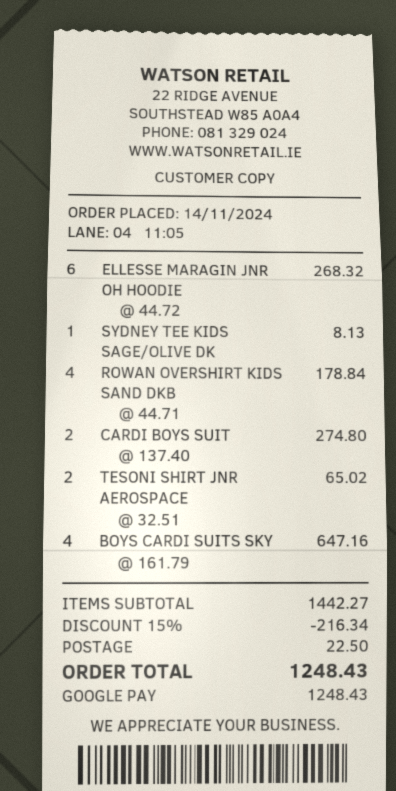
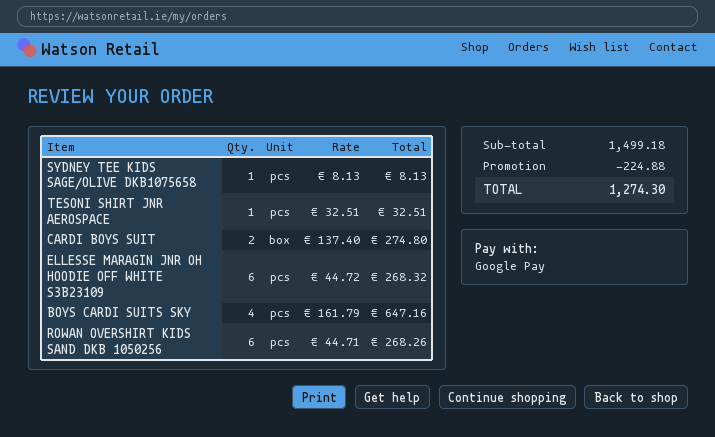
ROWAN OVERSHIRT KIDS SAND DKB: 4 x 44.71 = 178.84 -> 6 x 44.71 = 268.26
TESONI SHIRT JNR AEROSPACE: 2 x 32.51 = 65.02 -> 1 x 32.51 = 32.51
subtotal: 1442.27 -> 1499.18
discount: 216.34 -> 224.88
shipping: 22.50 -> none
total: 1248.43 -> 1274.30

